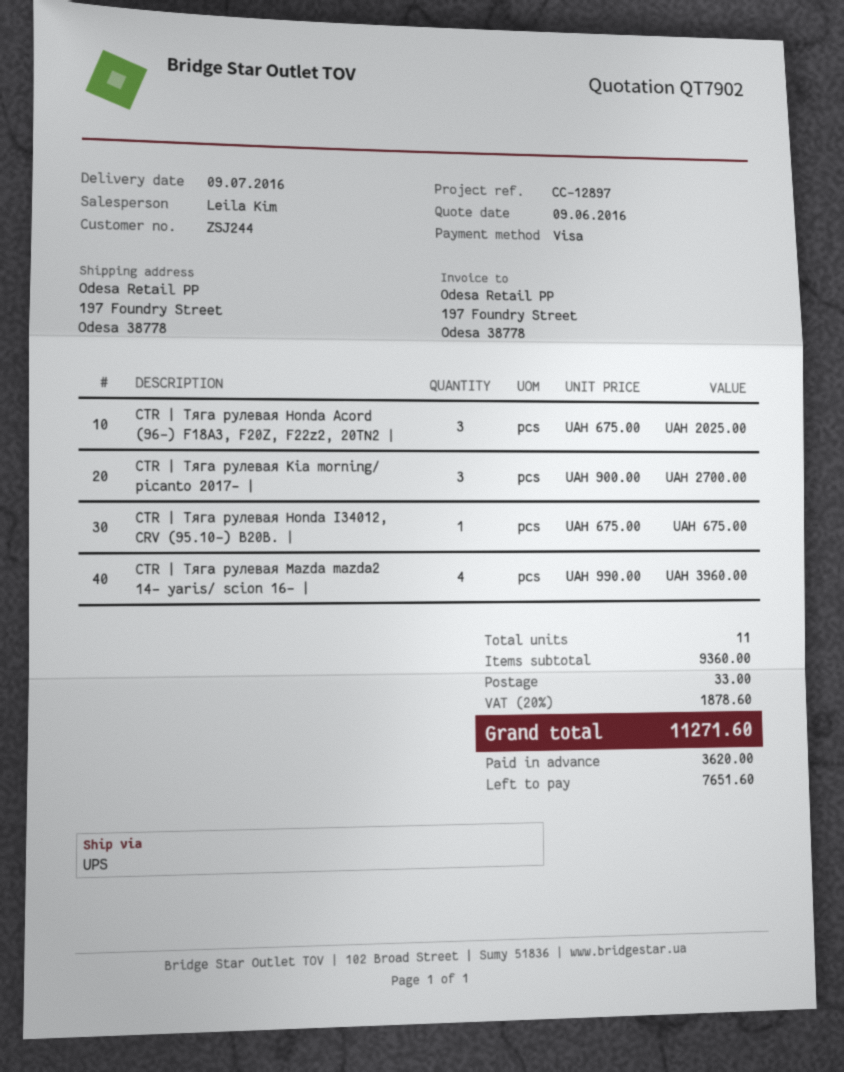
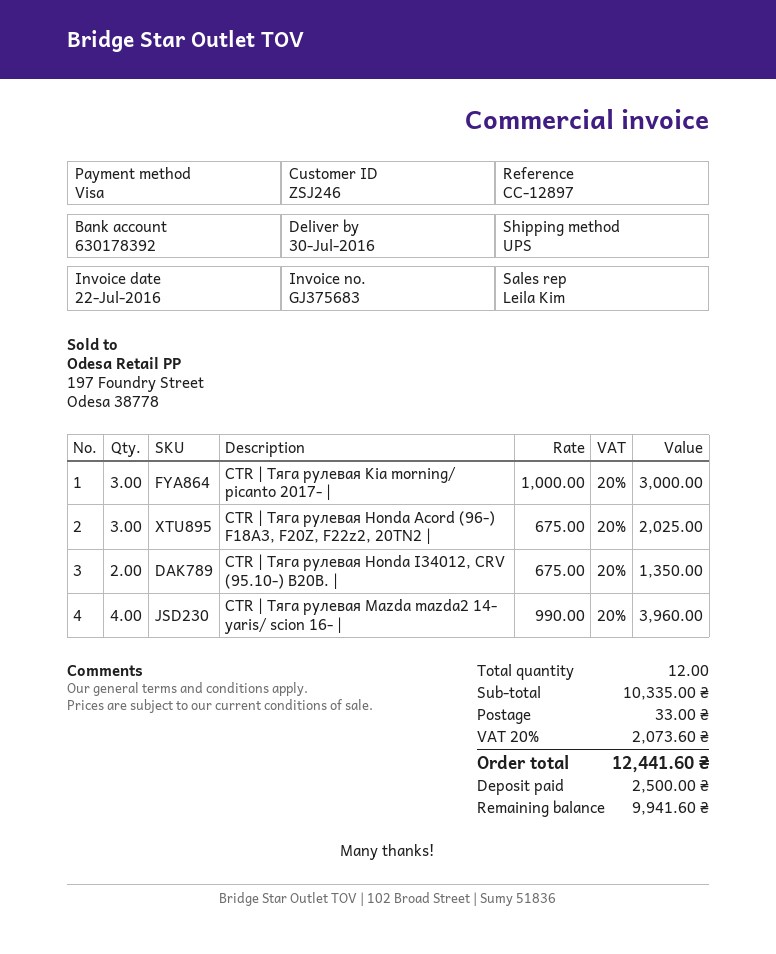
delivery date: 2016-07-09 -> 2016-07-30
customer number: ZSJ244 -> ZSJ246
CTR | Тяга рулевая Kia morning/ picanto 2017- |: 3 x 900.00 = 2700.00 -> 3 x 1000.00 = 3000.00
CTR | Тяга рулевая Honda I34012, CRV (95.10-) B20B. |: 1 x 675.00 = 675.00 -> 2 x 675.00 = 1350.00
total quantity: 11 -> 12
subtotal: 9360.00 -> 10335.00
tax: 20% = 1878.60 -> 20% = 2073.60
total: 11271.60 -> 12441.60
deposit: 3620.00 -> 2500.00
balance: 7651.60 -> 9941.60

